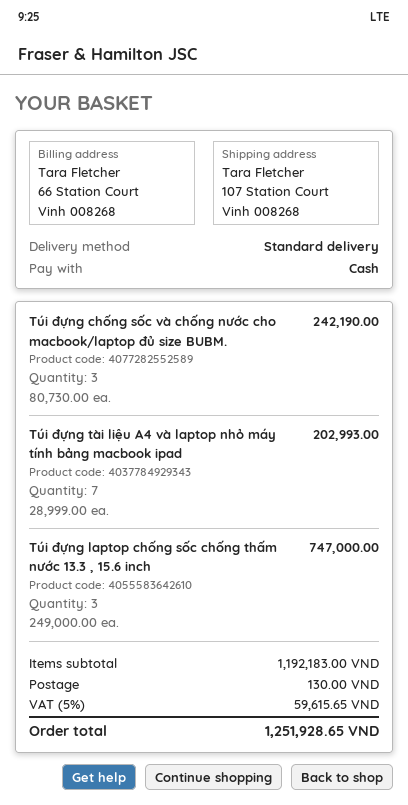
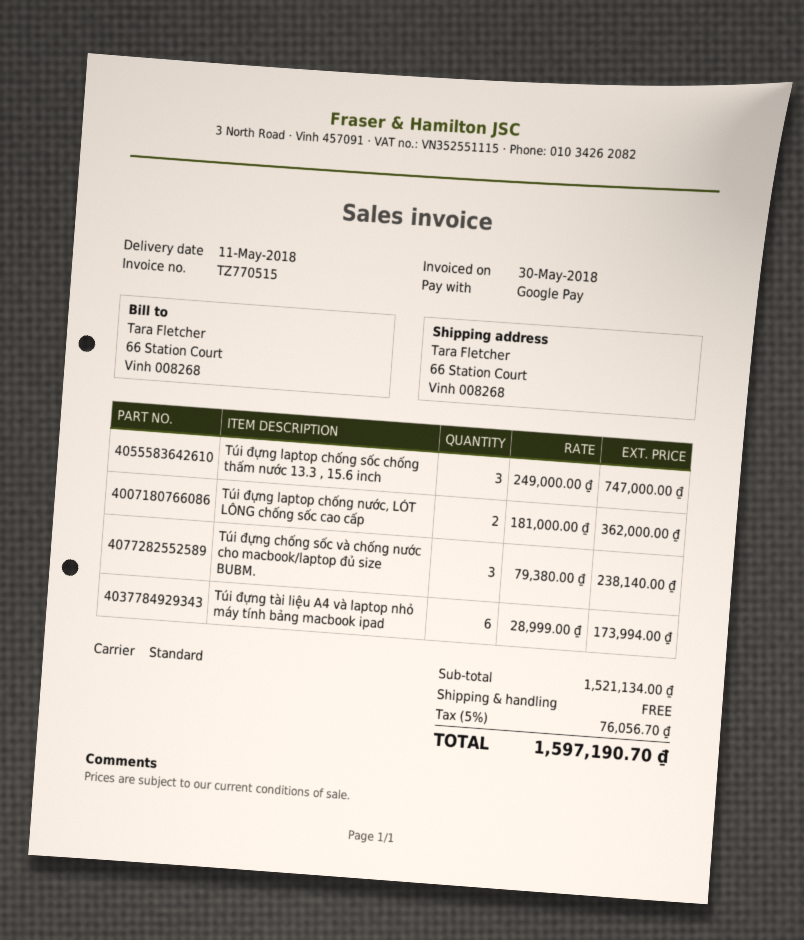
payment method: cash -> Google Pay
ship to: 107 Station Court, Vinh 008268 -> 66 Station Court, Vinh 008268
Túi đựng chống sốc và chống nước cho macbook/laptop đủ size BUBM.: 3 x 80730.00 = 242190.00 -> 3 x 79380.00 = 238140.00
Túi đựng tài liệu A4 và laptop nhỏ máy tính bảng macbook ipad: 7 x 28999.00 = 202993.00 -> 6 x 28999.00 = 173994.00
Túi đựng laptop chống nước, LÓT LÔNG chống sốc cao cấp: none -> 2 x 181000.00 = 362000.00
subtotal: 1192183.00 -> 1521134.00
shipping: 130.00 -> 0.00
tax: 5% = 59615.65 -> 5% = 76056.70
total: 1251928.65 -> 1597190.70

